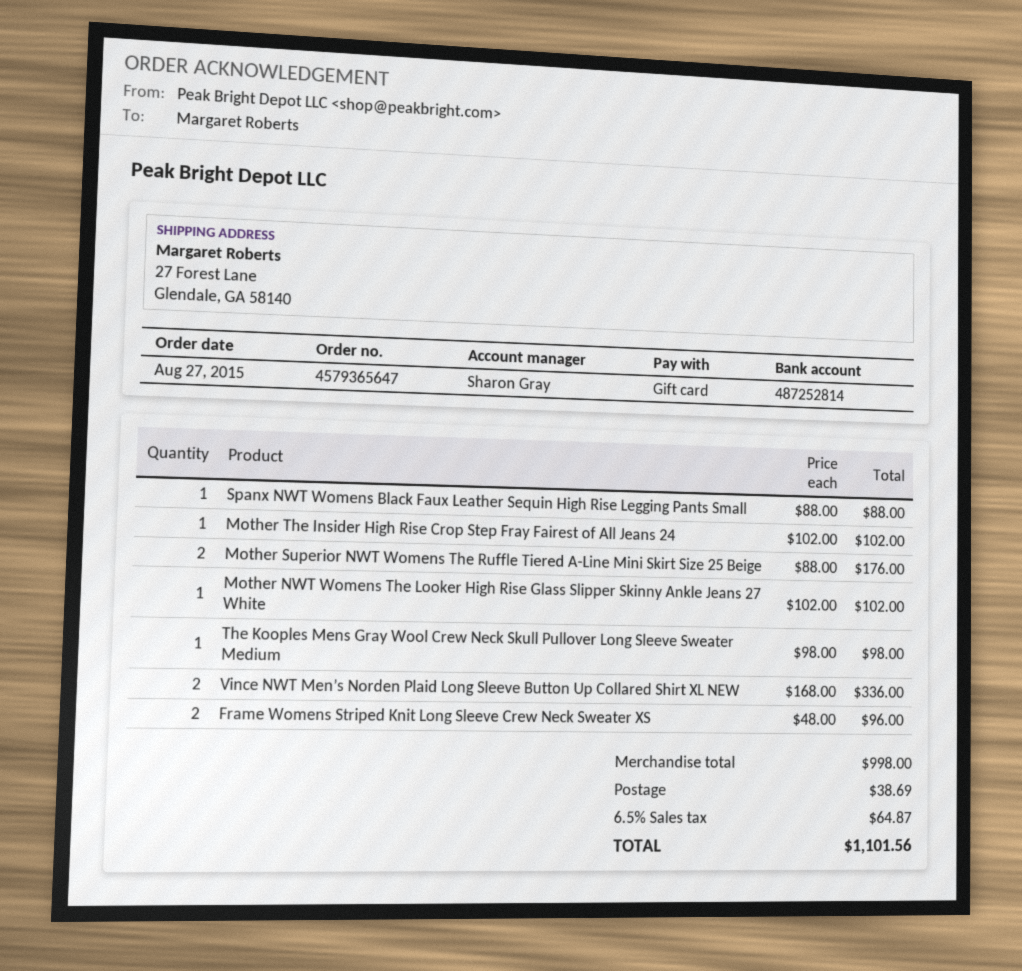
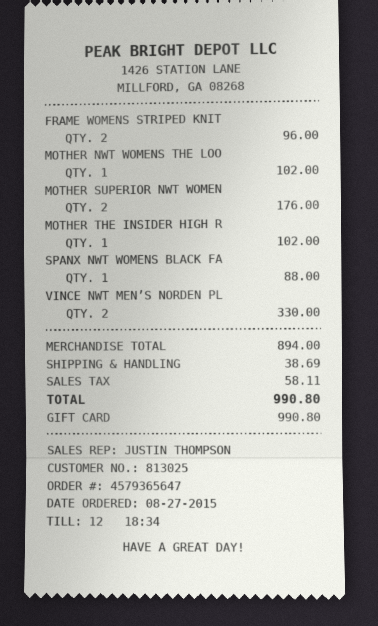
sales rep: Sharon Gray -> JUSTIN THOMPSON
The Kooples Mens Gray Wool Crew Neck Skull Pullover Long Sleeve Sweater Medium: 1 for 98.00 -> none
Vince NWT Men’s Norden Plaid Long Sleeve Button Up Collared Shirt XL NEW: 2 for 336.00 -> 2 for 330.00
subtotal: 998.00 -> 894.00
tax: 64.87 -> 58.11
total: 1101.56 -> 990.80

